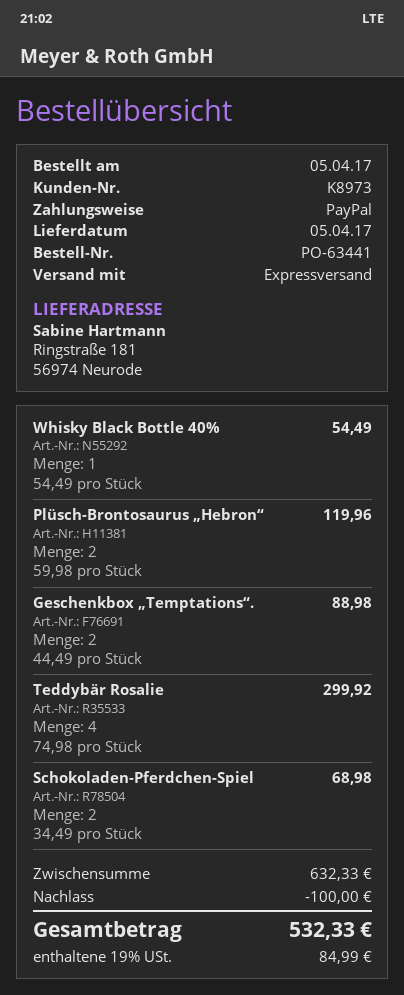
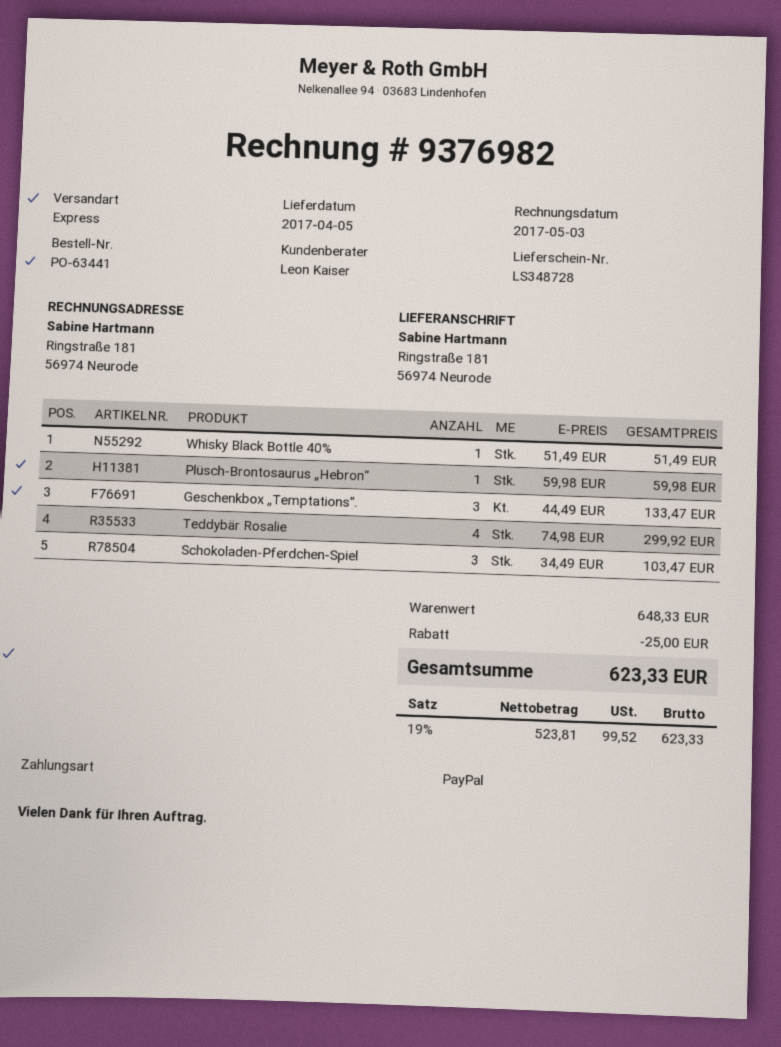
Whisky Black Bottle 40%: 1 x 54.49 = 54.49 -> 1 x 51.49 = 51.49
Plüsch-Brontosaurus „Hebron“: 2 x 59.98 = 119.96 -> 1 x 59.98 = 59.98
Geschenkbox „Temptations“.: 2 x 44.49 = 88.98 -> 3 x 44.49 = 133.47
Schokoladen-Pferdchen-Spiel: 2 x 34.49 = 68.98 -> 3 x 34.49 = 103.47
subtotal: 632.33 -> 648.33
discount: 100.00 -> 25.00
tax: 19% = 84.99 -> 19% = 99.52
total: 532.33 -> 623.33

